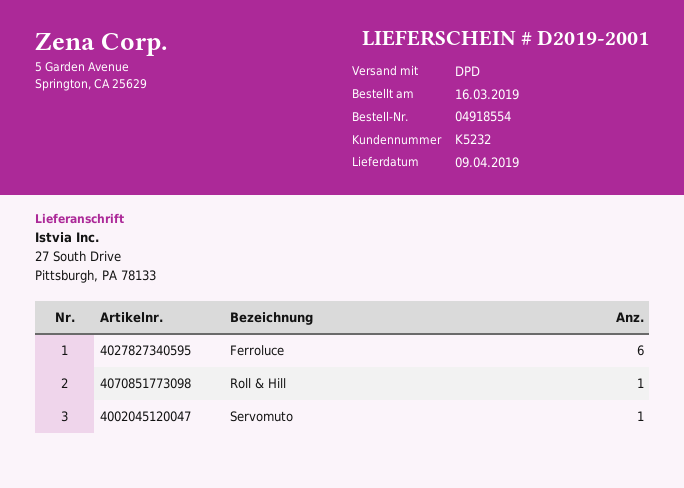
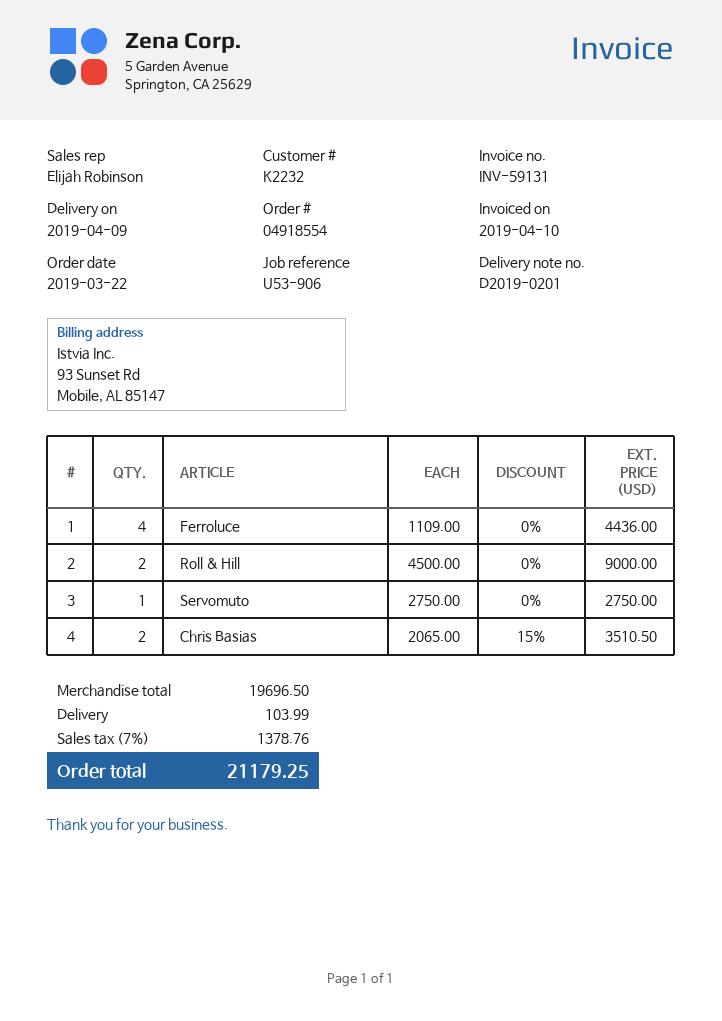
order date: 2019-03-16 -> 2019-03-22
delivery note number: D2019-2001 -> D2019-0201
customer number: K5232 -> K2232
Ferroluce: 6 -> 4
Roll & Hill: 1 -> 2
Chris Basias: none -> 2

